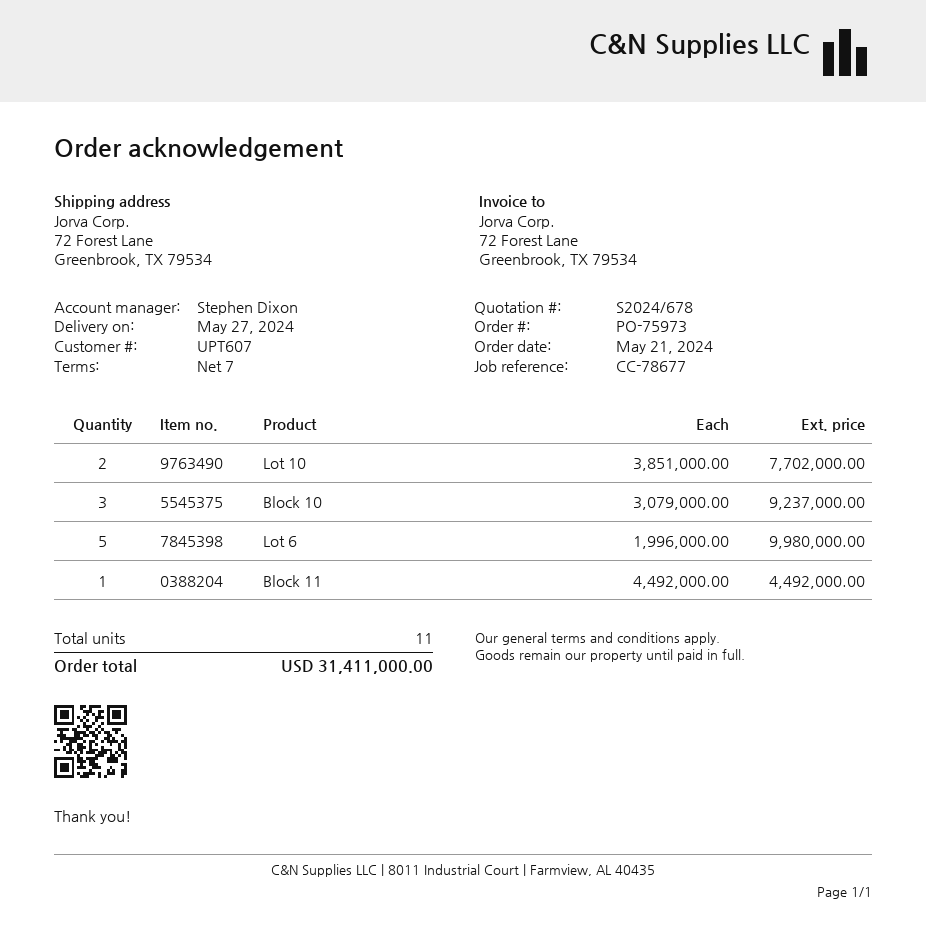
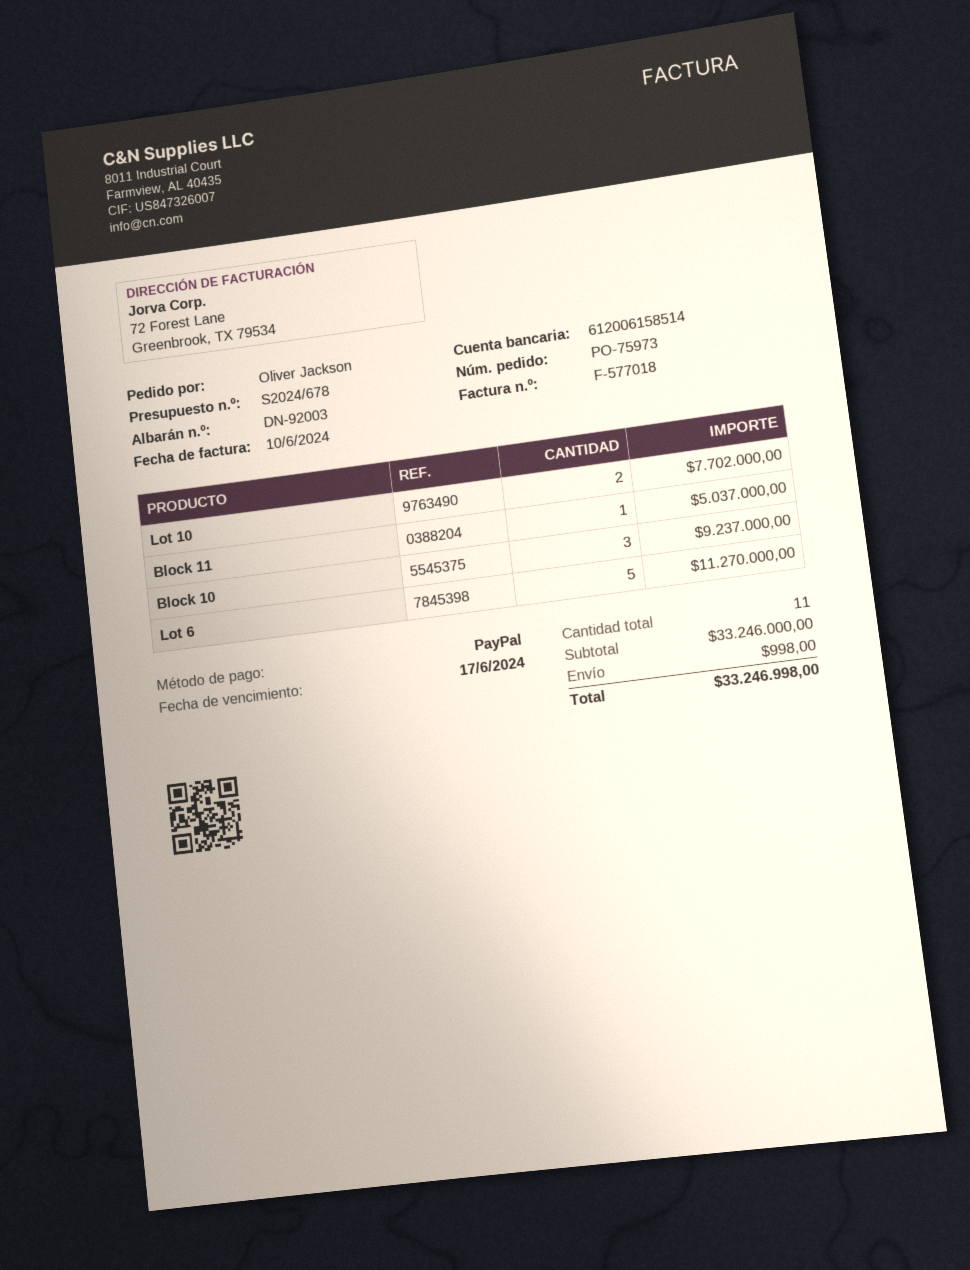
Lot 6: 5 for 9980000.00 -> 5 for 11270000.00
Block 11: 1 for 4492000.00 -> 1 for 5037000.00
shipping: none -> 998.00
total: 31411000.00 -> 33246998.00

